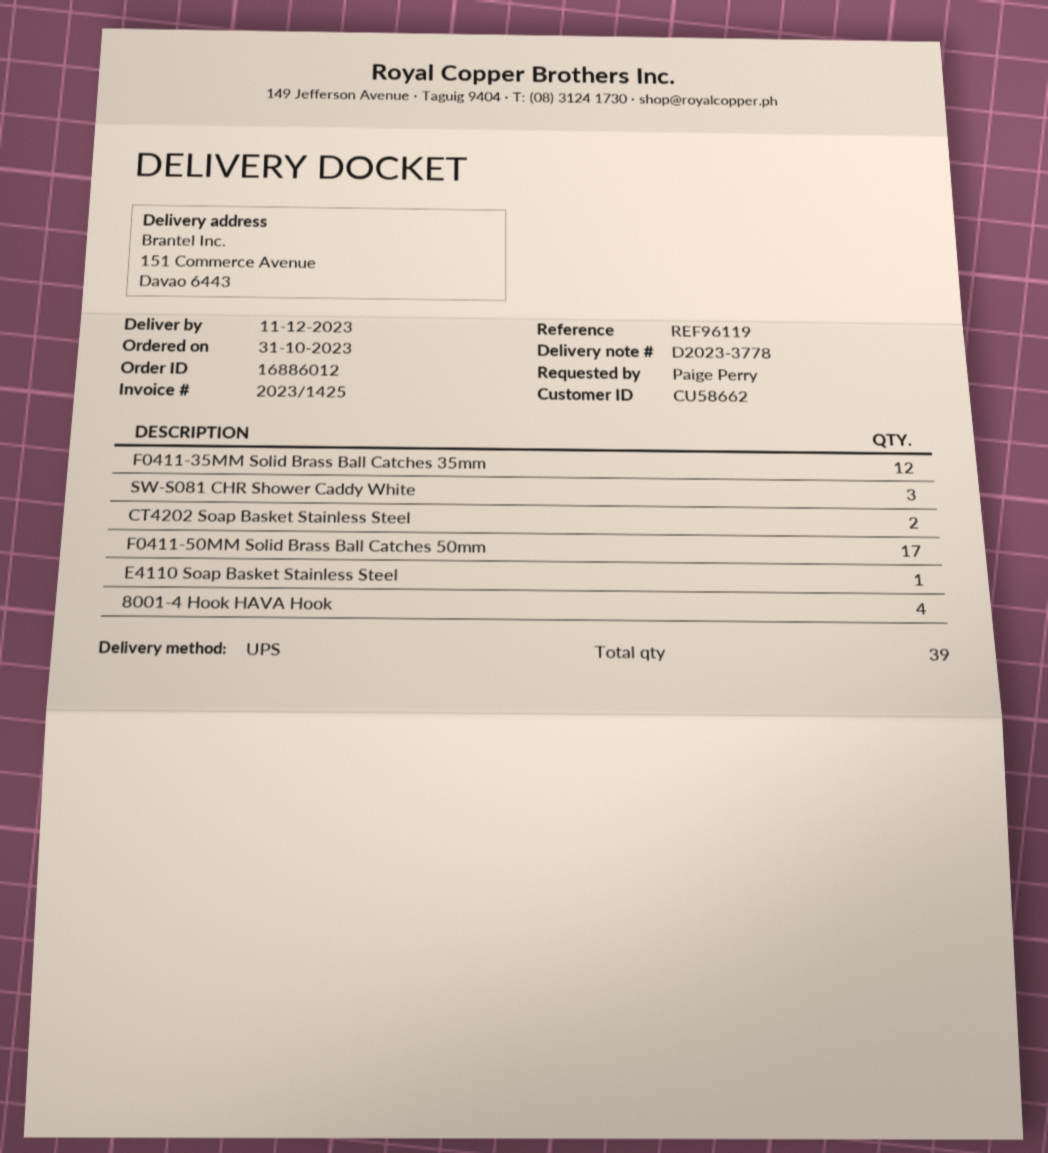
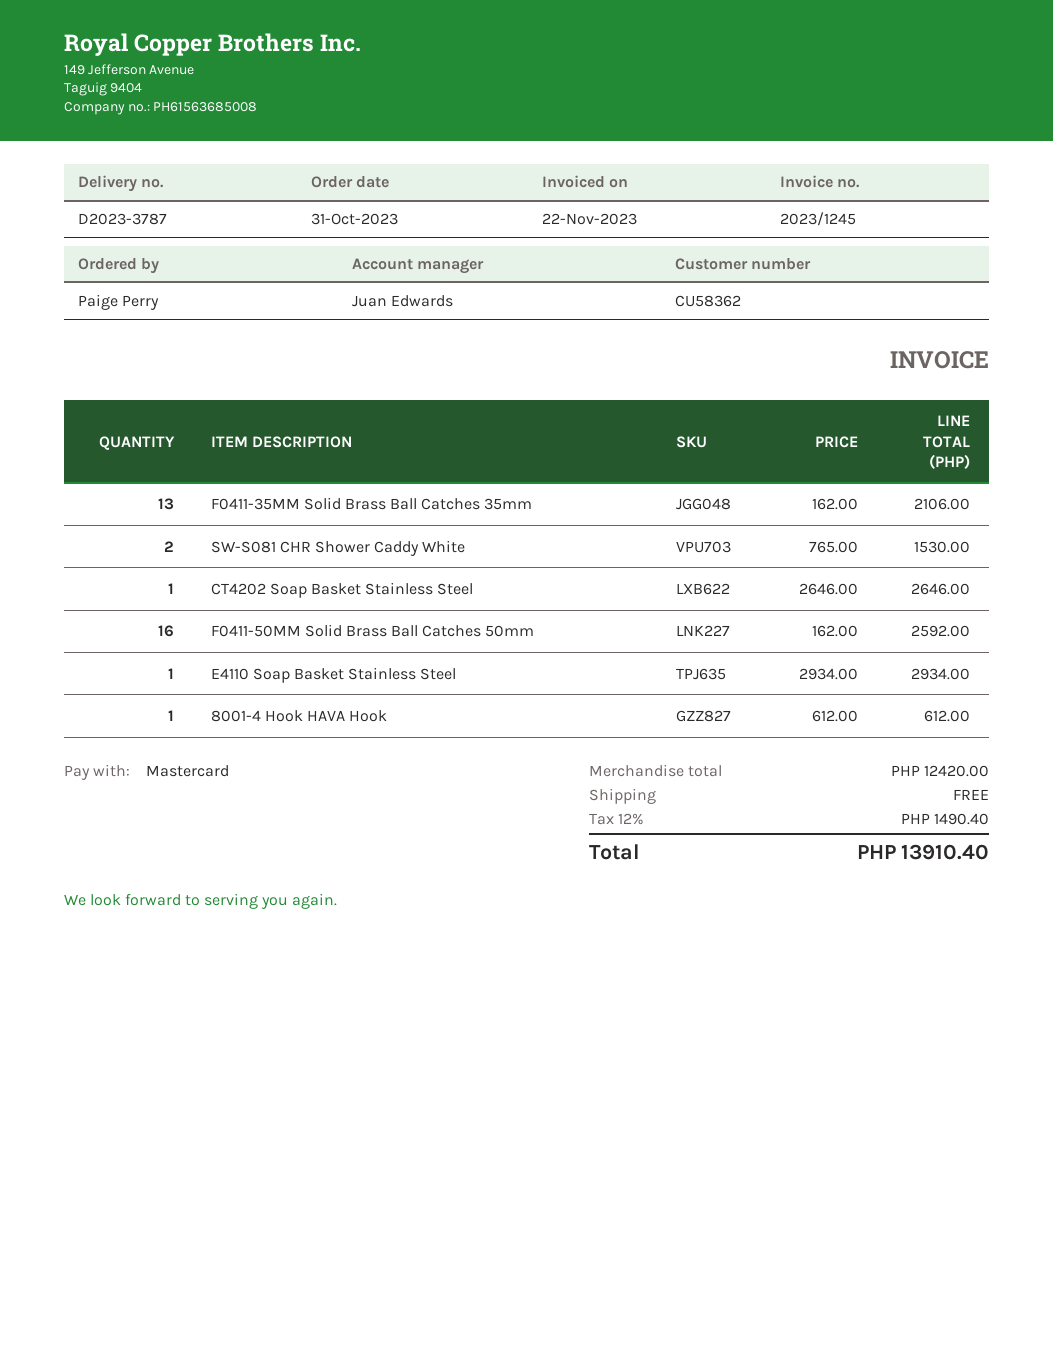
delivery note number: D2023-3778 -> D2023-3787
invoice number: 2023/1425 -> 2023/1245
customer number: CU58662 -> CU58362
F0411-35MM Solid Brass Ball Catches 35mm: 12 -> 13
SW-S081 CHR Shower Caddy White: 3 -> 2
CT4202 Soap Basket Stainless Steel: 2 -> 1
F0411-50MM Solid Brass Ball Catches 50mm: 17 -> 16
8001-4 Hook HAVA Hook: 4 -> 1

